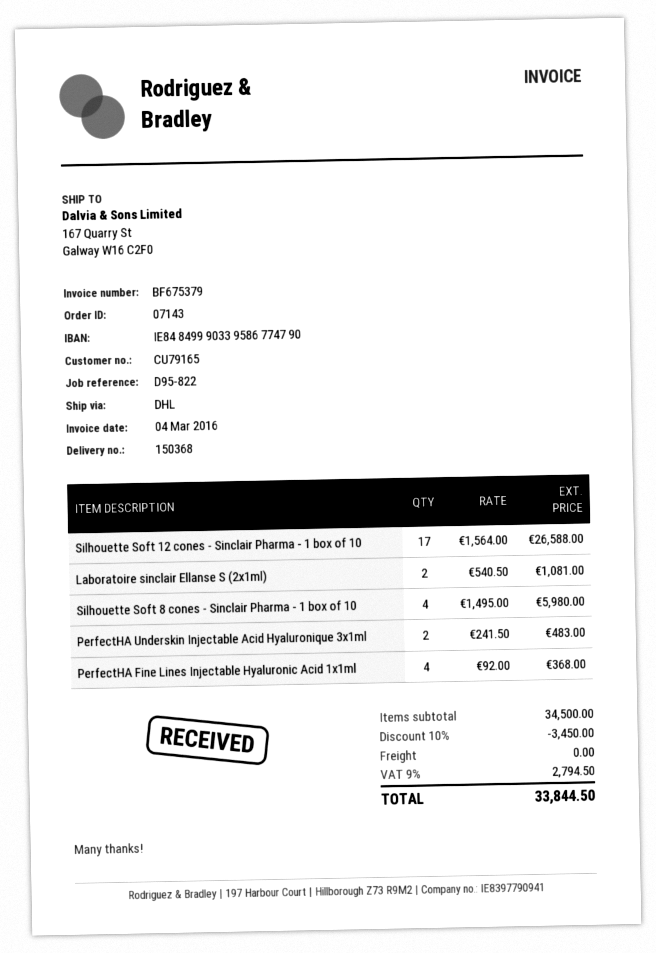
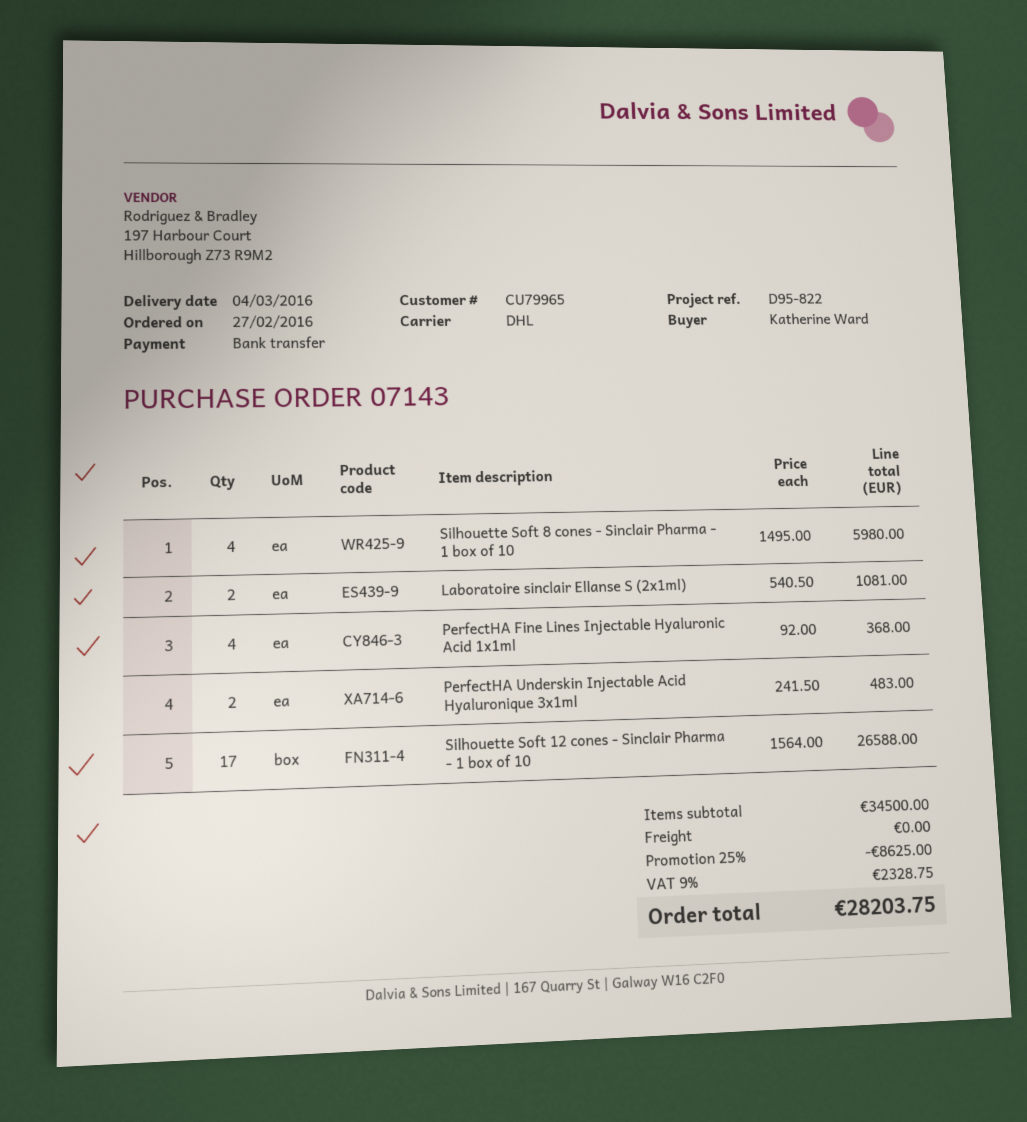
customer number: CU79165 -> CU79965
discount: 10% = 3450.00 -> 25% = 8625.00
tax: 9% = 2794.50 -> 9% = 2328.75
total: 33844.50 -> 28203.75

